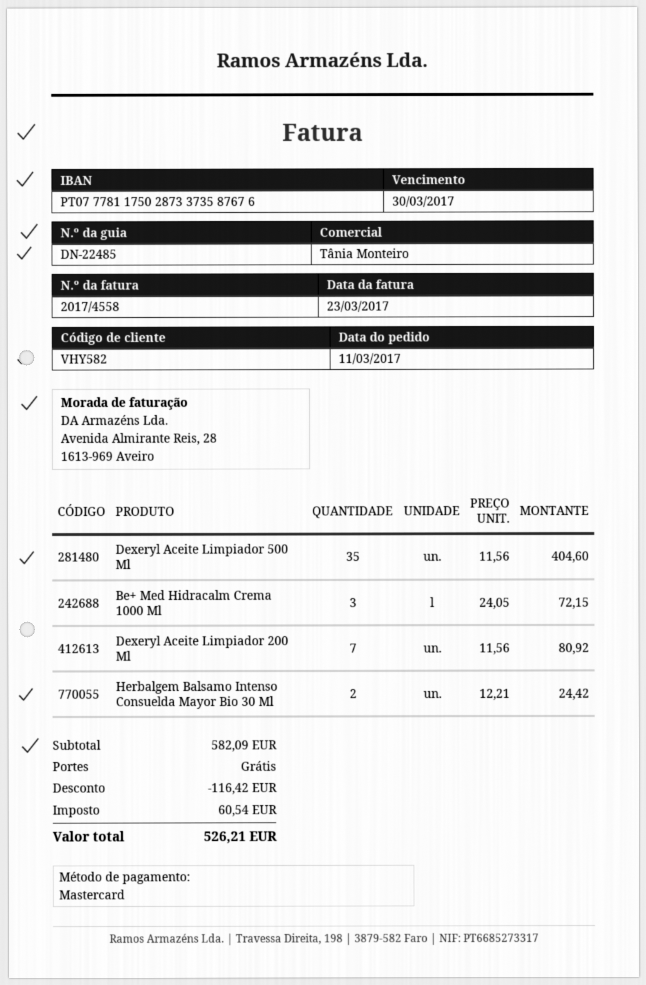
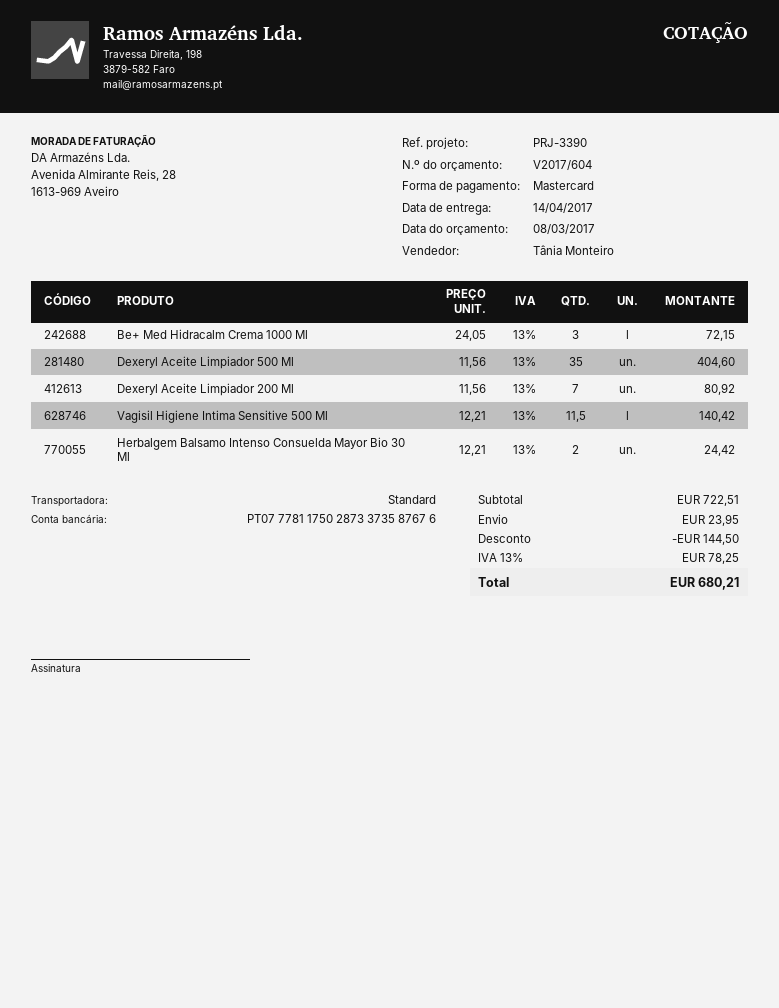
Vagisil Higiene Intima Sensitive 500 Ml: none -> 11.5 x 12.21 = 140.42
subtotal: 582.09 -> 722.51
discount: 116.42 -> 144.50
shipping: 0.00 -> 23.95
tax: 60.54 -> 78.25
total: 526.21 -> 680.21

